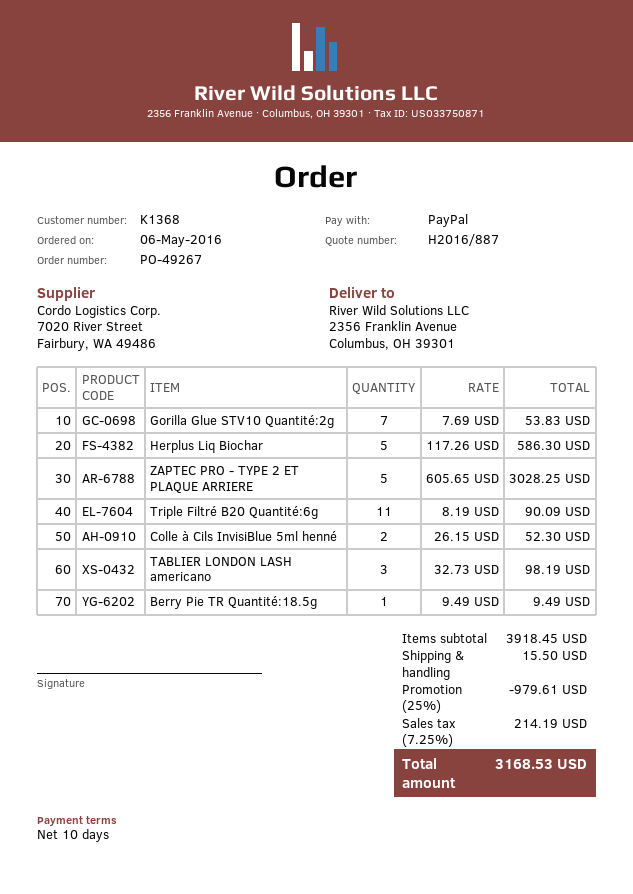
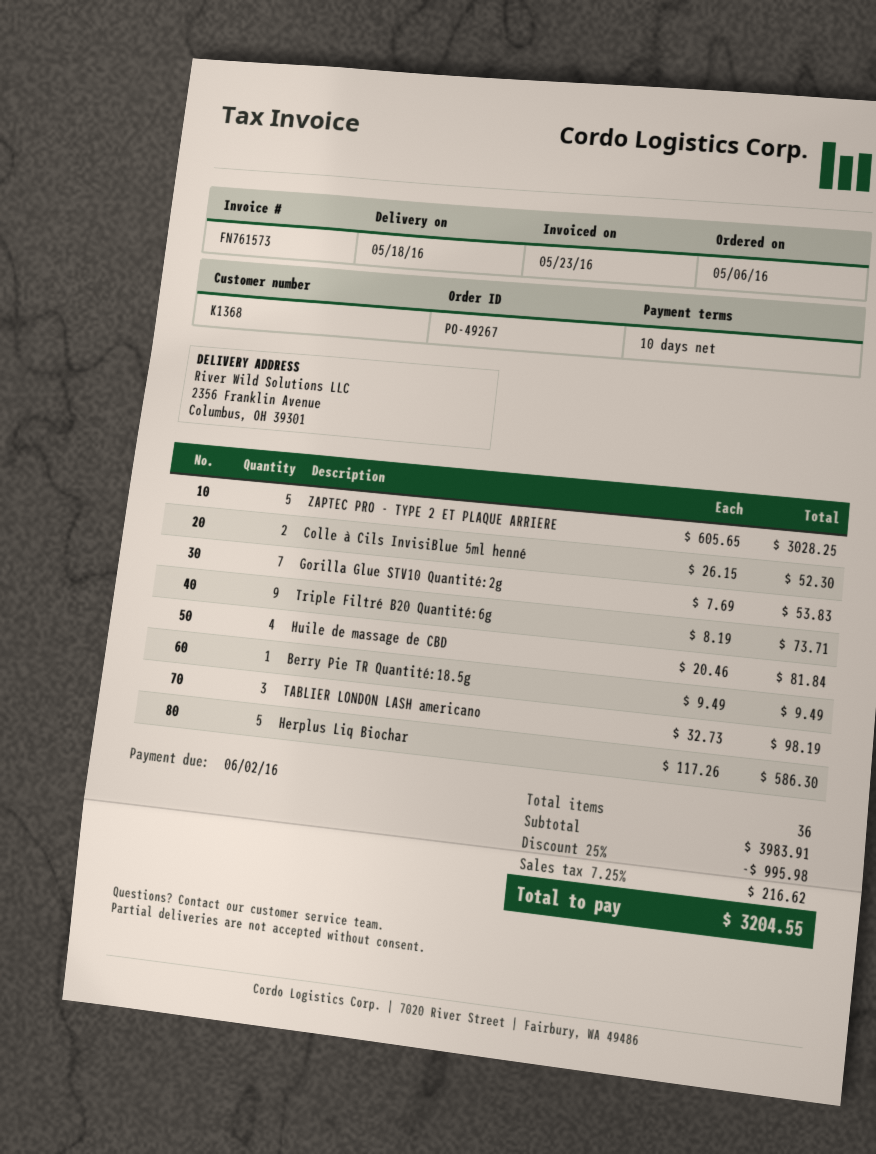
Triple Filtré B20 Quantité:6g: 11 x 8.19 = 90.09 -> 9 x 8.19 = 73.71
Huile de massage de CBD: none -> 4 x 20.46 = 81.84
subtotal: 3918.45 -> 3983.91
discount: 25% = 979.61 -> 25% = 995.98
shipping: 15.50 -> none
tax: 7.25% = 214.19 -> 7.25% = 216.62
total: 3168.53 -> 3204.55

